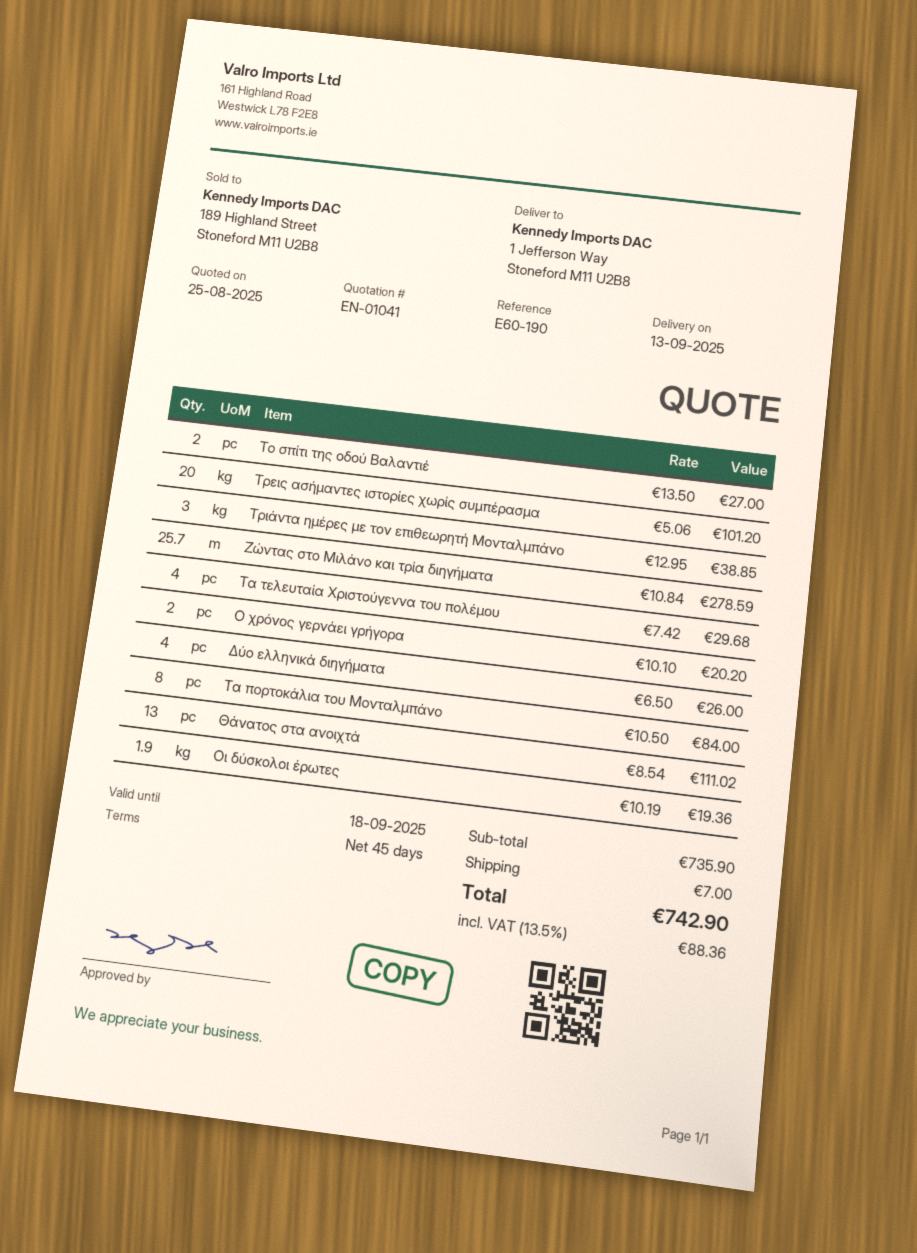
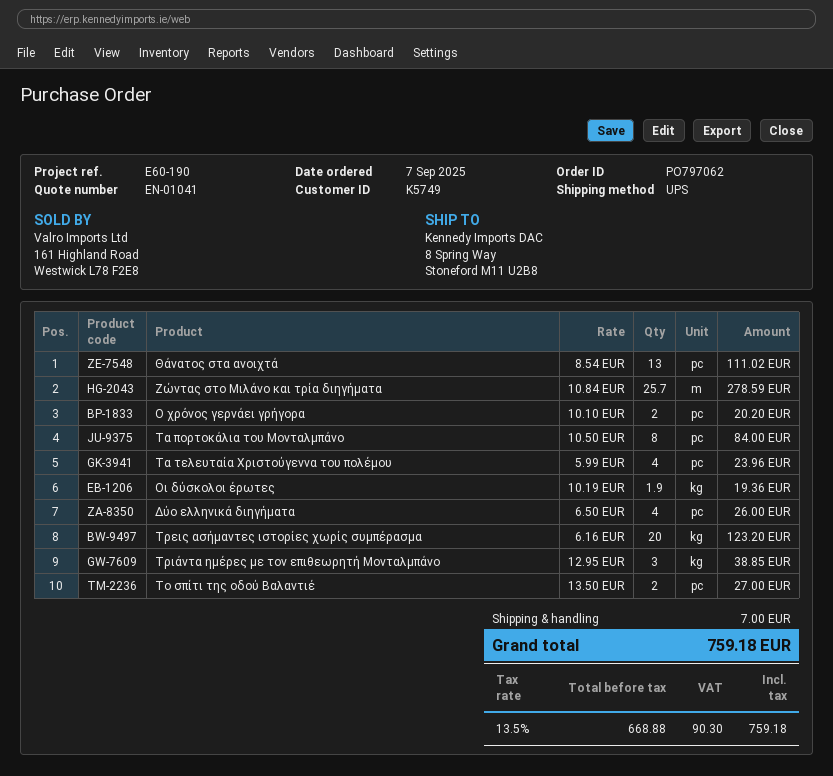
ship to: 1 Jefferson Way, Stoneford M11 U2B8 -> 8 Spring Way, Stoneford M11 U2B8
Τρεις ασήμαντες ιστορίες χωρίς συμπέρασμα: 20 x 5.06 = 101.20 -> 20 x 6.16 = 123.20
Τα τελευταία Χριστούγεννα του πολέμου: 4 x 7.42 = 29.68 -> 4 x 5.99 = 23.96
tax: 13.5% = 88.36 -> 13.5% = 90.30
total: 742.90 -> 759.18

